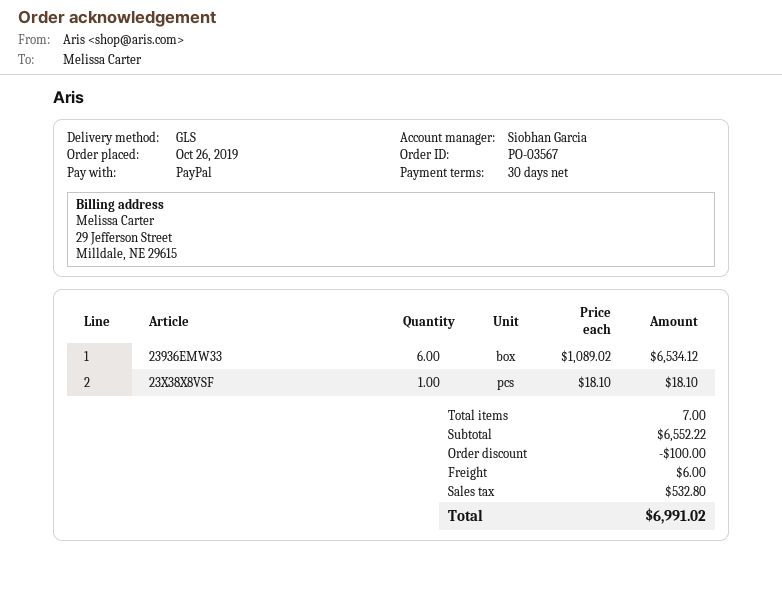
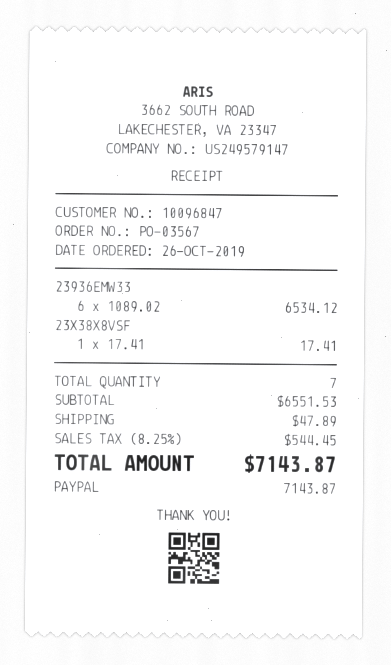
23X38X8VSF: 1 x 18.10 = 18.10 -> 1 x 17.41 = 17.41
subtotal: 6552.22 -> 6551.53
discount: 100.00 -> none
shipping: 6.00 -> 47.89
tax: 532.80 -> 544.45
total: 6991.02 -> 7143.87

